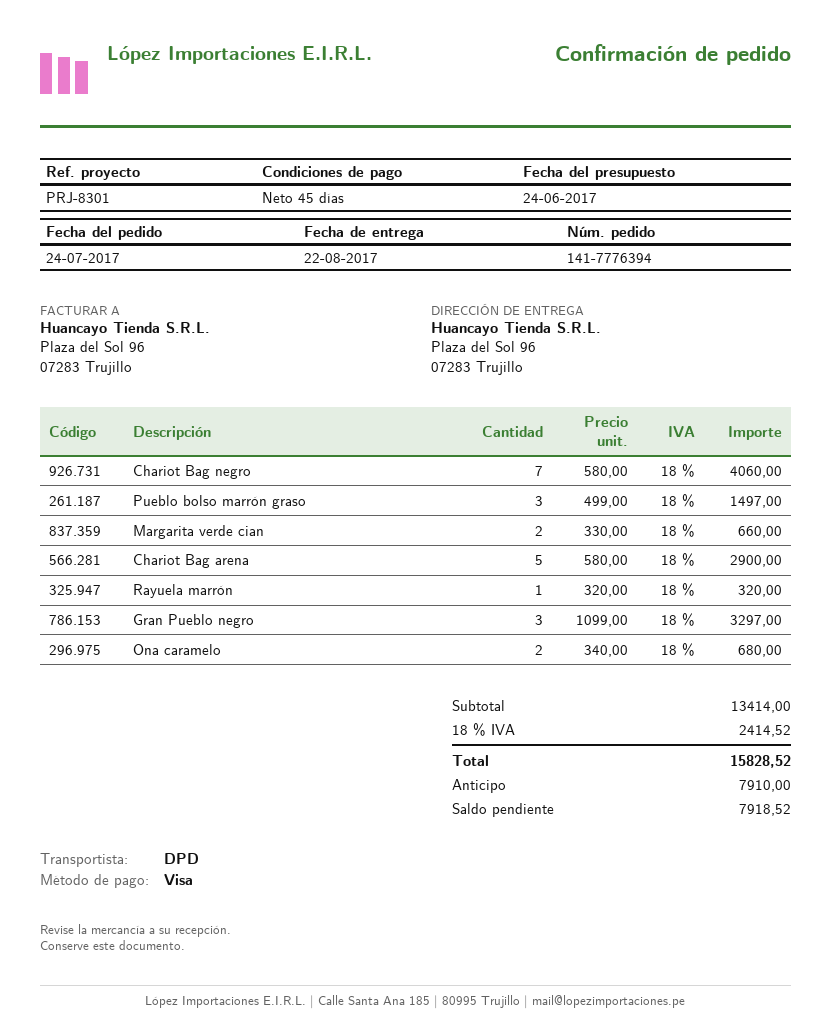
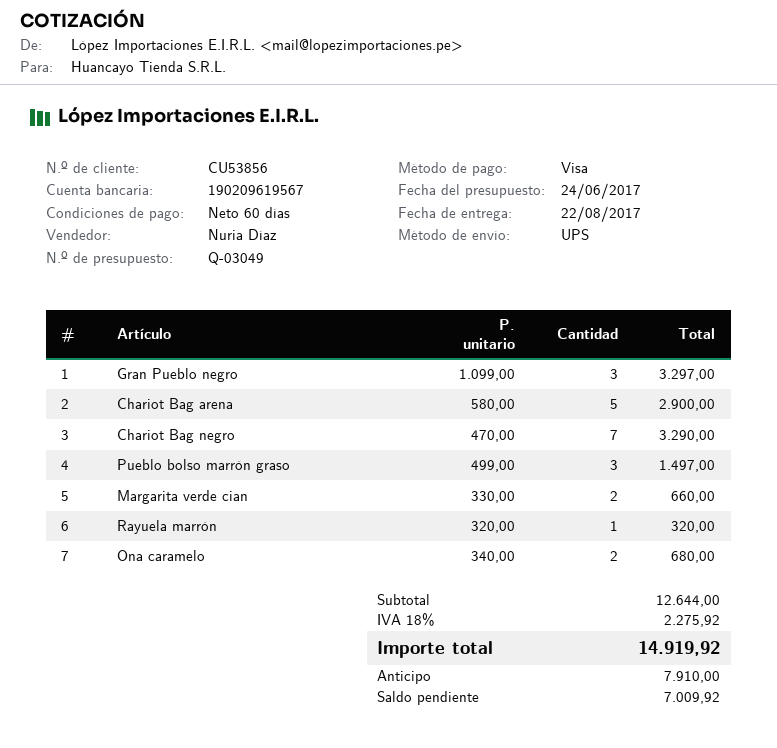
payment terms: 45 days -> 60 days
shipping method: DPD -> UPS
Chariot Bag negro: 7 x 580.00 = 4060.00 -> 7 x 470.00 = 3290.00
subtotal: 13414.00 -> 12644.00
tax: 18% = 2414.52 -> 18% = 2275.92
total: 15828.52 -> 14919.92
balance: 7918.52 -> 7009.92

